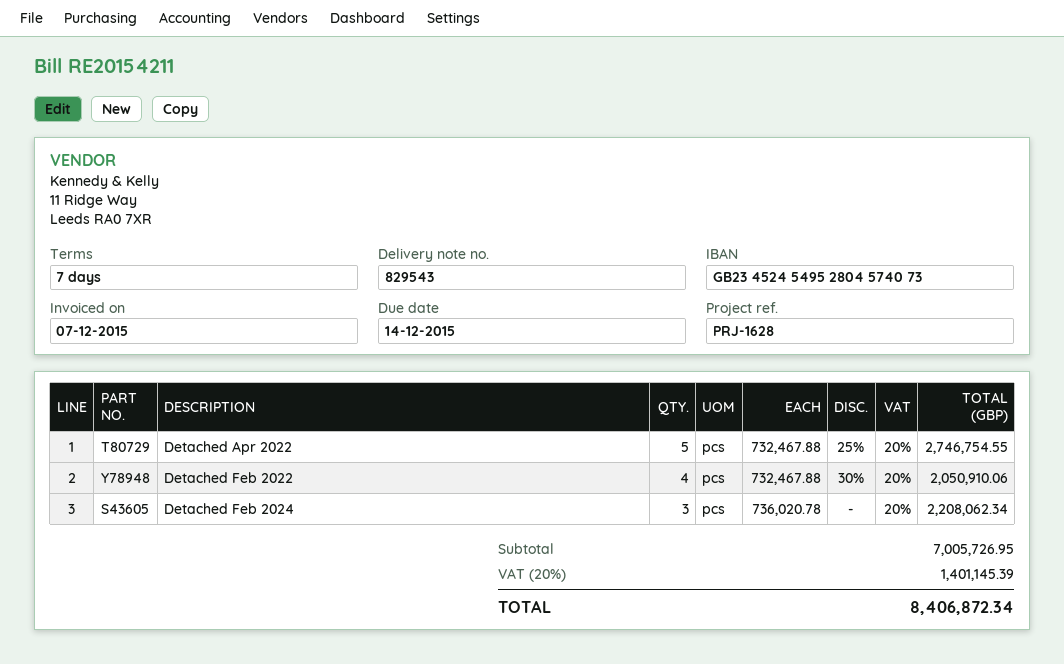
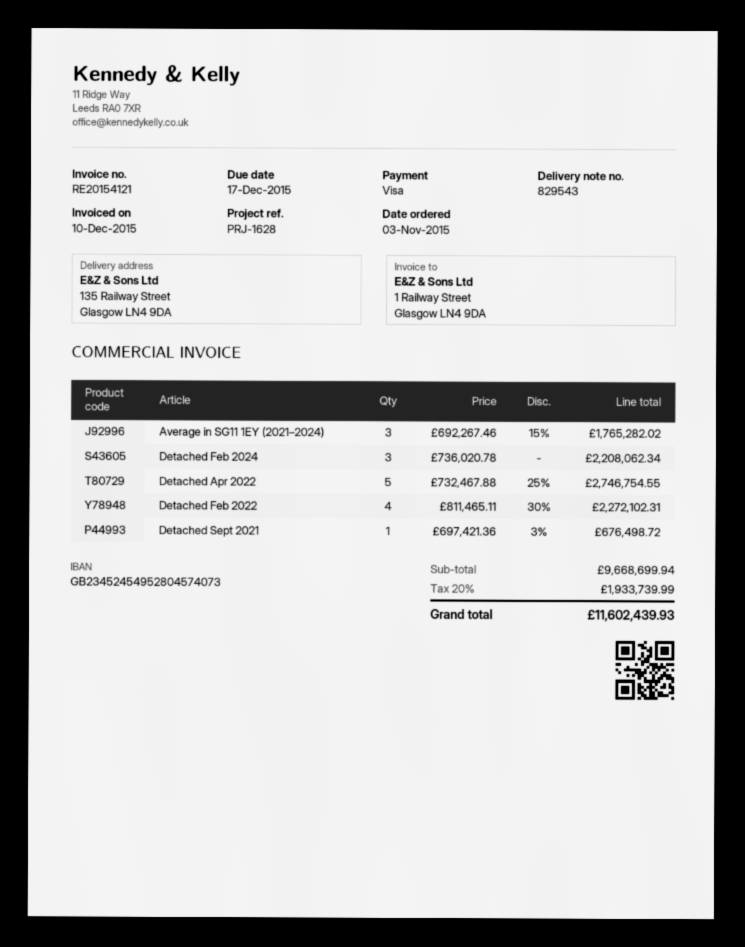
invoice number: RE20154211 -> RE20154121
invoice date: 2015-12-07 -> 2015-12-10
due date: 2015-12-14 -> 2015-12-17
Detached Feb 2022: 4 x 732467.88 - 30% = 2050910.06 -> 4 x 811465.11 - 30% = 2272102.31
Average in SG11 1EY (2021–2024): none -> 3 x 692267.46 - 15% = 1765282.02
Detached Sept 2021: none -> 1 x 697421.36 - 3% = 676498.72
subtotal: 7005726.95 -> 9668699.94
tax: 20% = 1401145.39 -> 20% = 1933739.99
total: 8406872.34 -> 11602439.93

